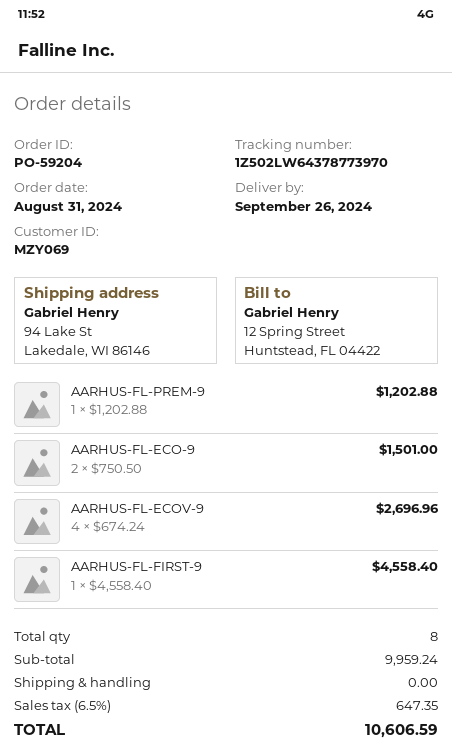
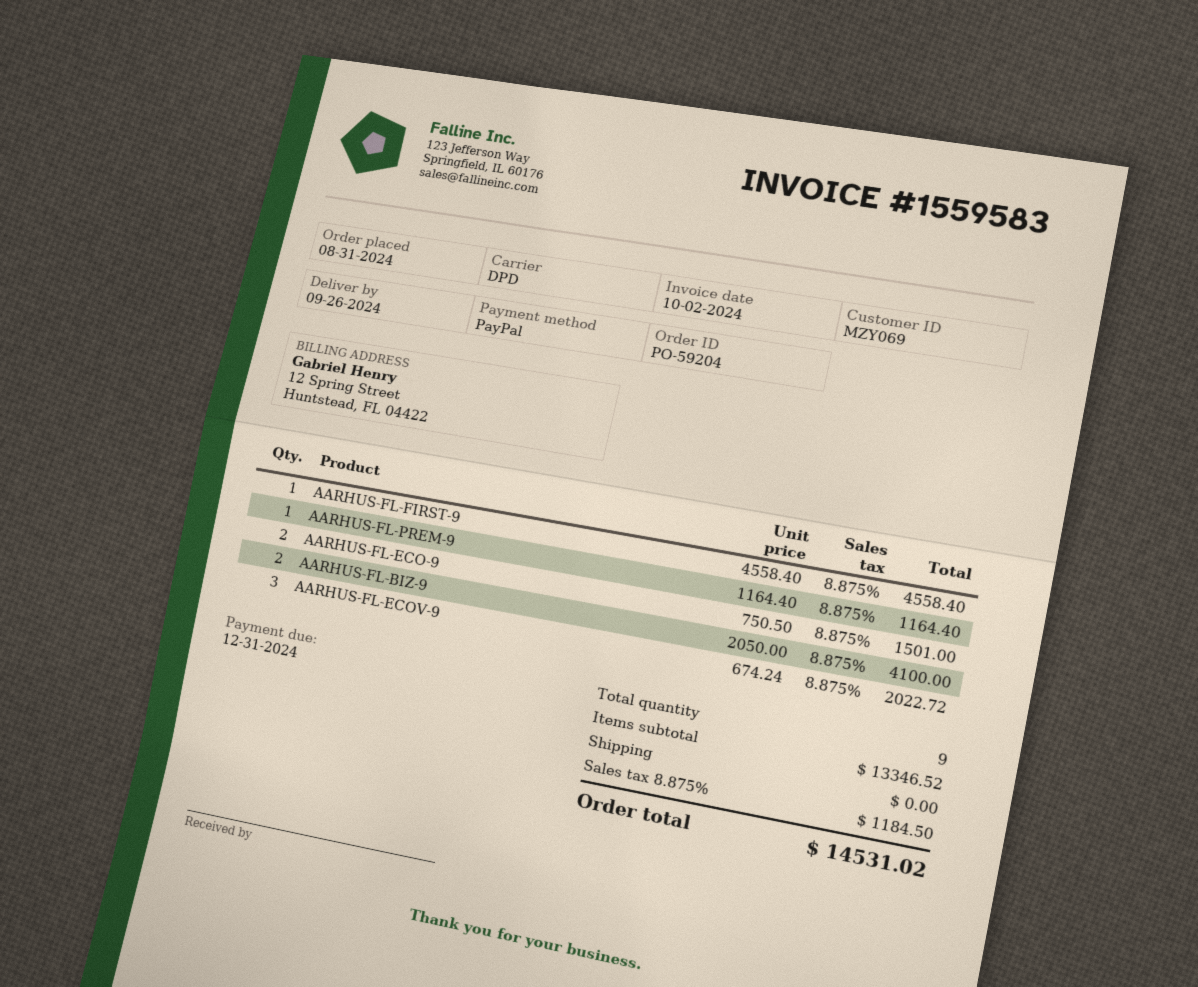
AARHUS-FL-PREM-9: 1 x 1202.88 = 1202.88 -> 1 x 1164.40 = 1164.40
AARHUS-FL-ECOV-9: 4 x 674.24 = 2696.96 -> 3 x 674.24 = 2022.72
AARHUS-FL-BIZ-9: none -> 2 x 2050.00 = 4100.00
total quantity: 8 -> 9
subtotal: 9959.24 -> 13346.52
tax: 6.5% = 647.35 -> 8.875% = 1184.50
total: 10606.59 -> 14531.02

